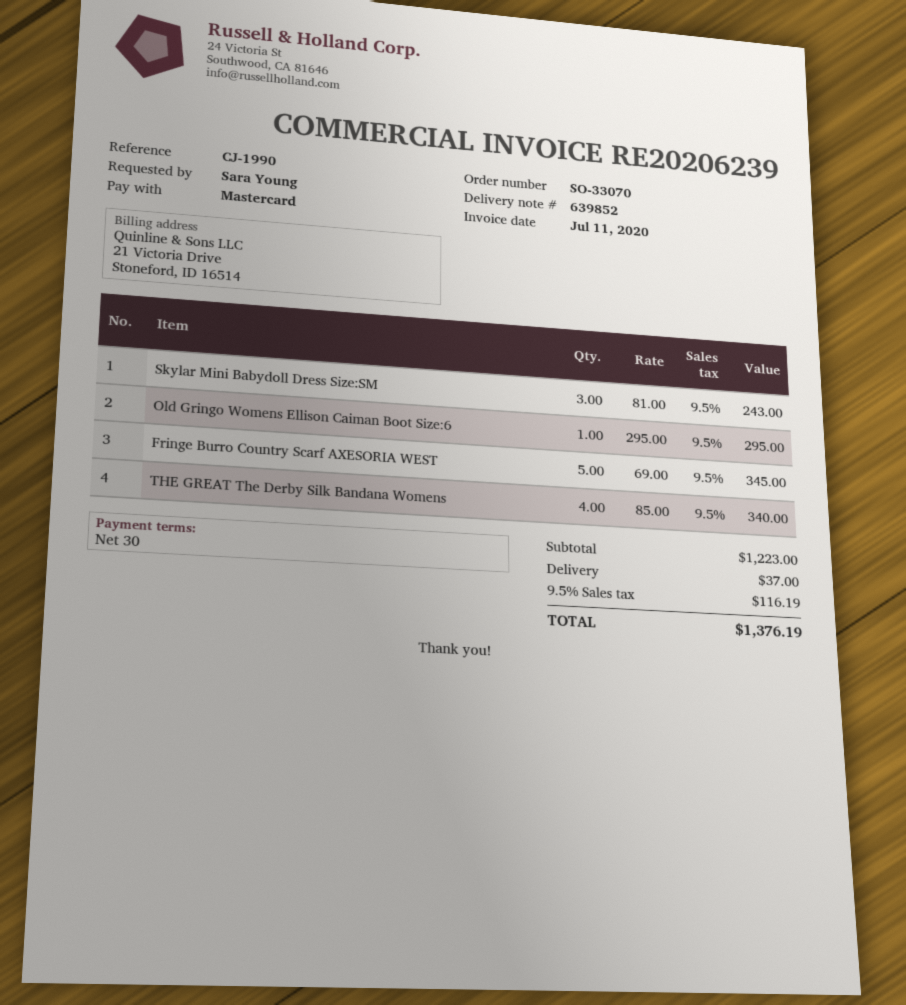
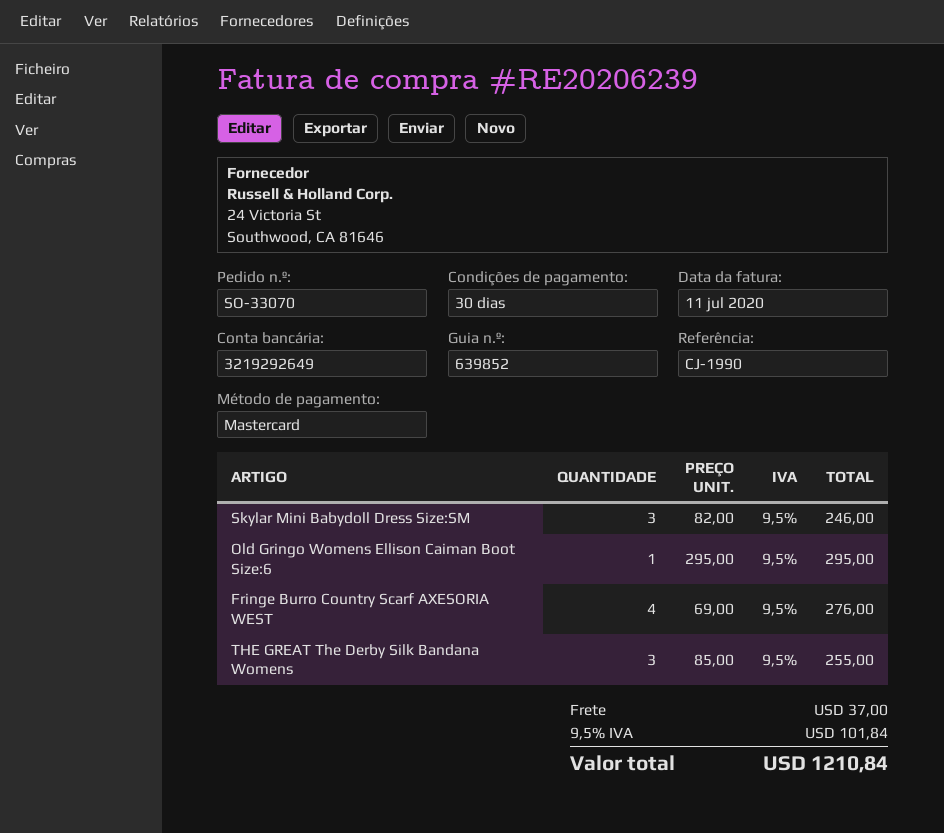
Skylar Mini Babydoll Dress Size:SM: 3 x 81.00 = 243.00 -> 3 x 82.00 = 246.00
Fringe Burro Country Scarf AXESORIA WEST: 5 x 69.00 = 345.00 -> 4 x 69.00 = 276.00
THE GREAT The Derby Silk Bandana Womens: 4 x 85.00 = 340.00 -> 3 x 85.00 = 255.00
tax: 9.5% = 116.19 -> 9.5% = 101.84
total: 1376.19 -> 1210.84

